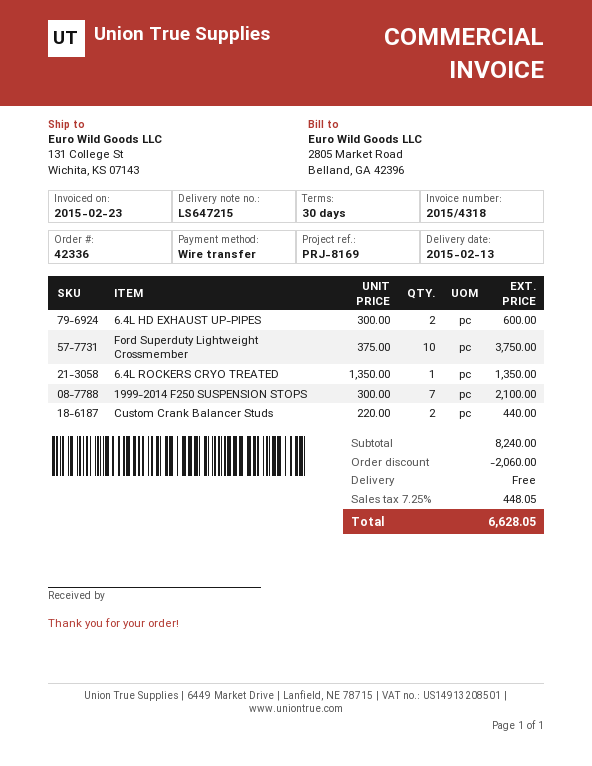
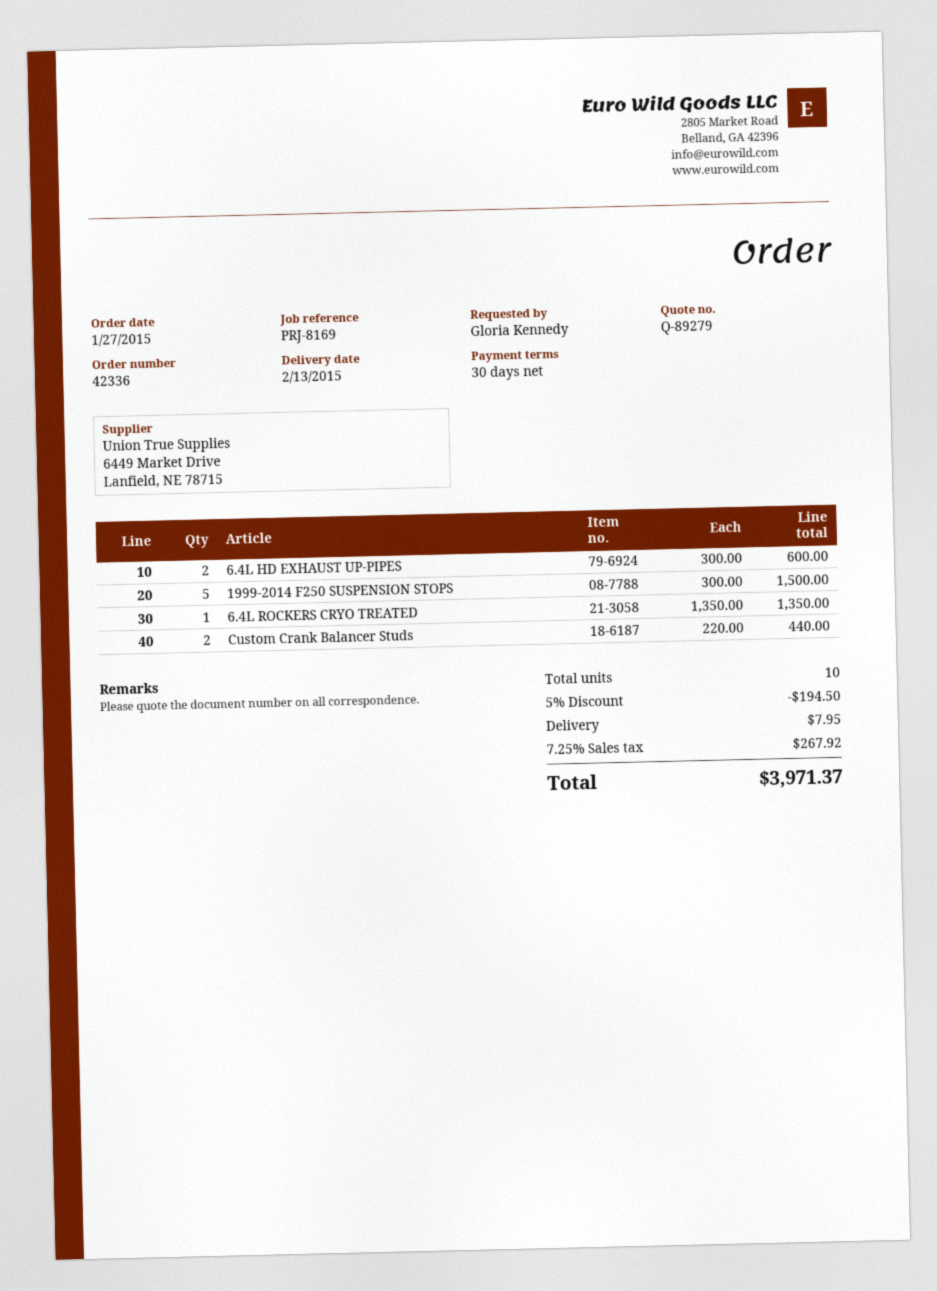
Ford Superduty Lightweight Crossmember: 10 x 375.00 = 3750.00 -> none
1999-2014 F250 SUSPENSION STOPS: 7 x 300.00 = 2100.00 -> 5 x 300.00 = 1500.00
discount: 2060.00 -> 194.50
shipping: 0.00 -> 7.95
tax: 7.25% = 448.05 -> 7.25% = 267.92
total: 6628.05 -> 3971.37

